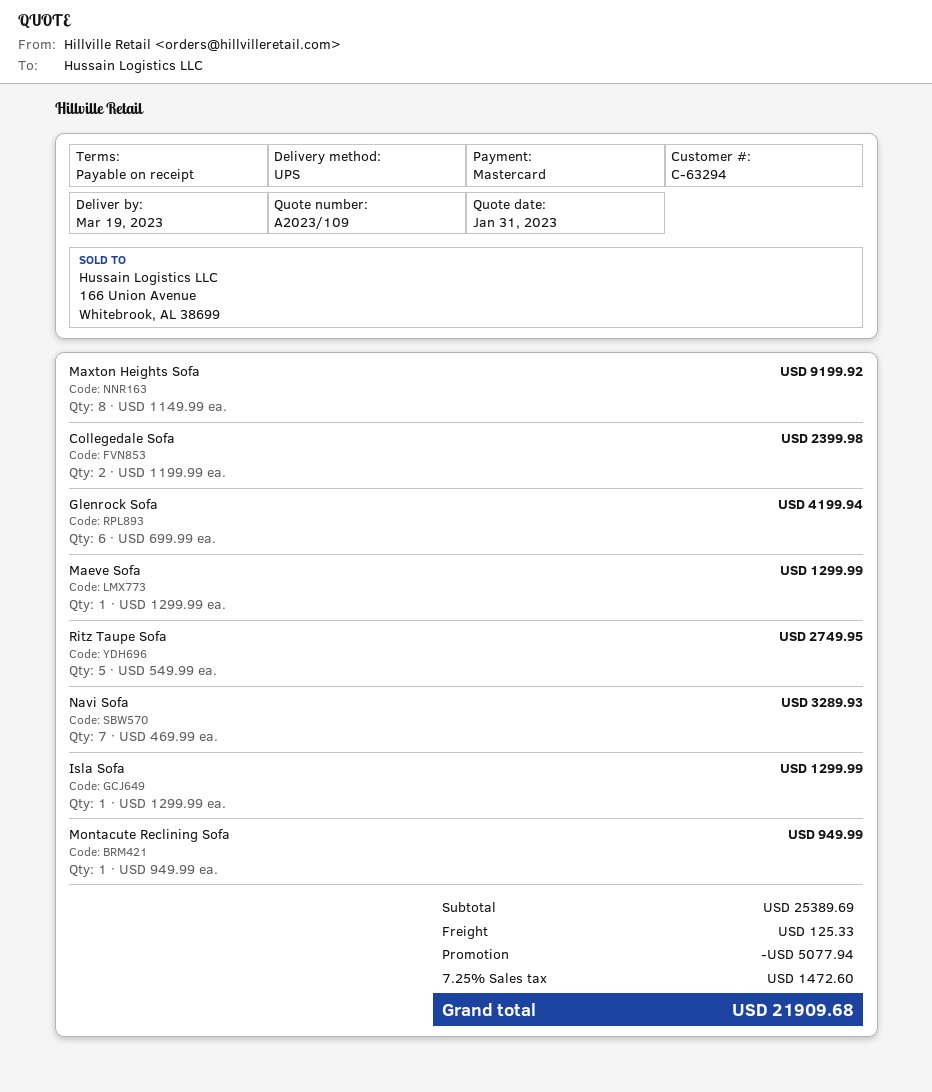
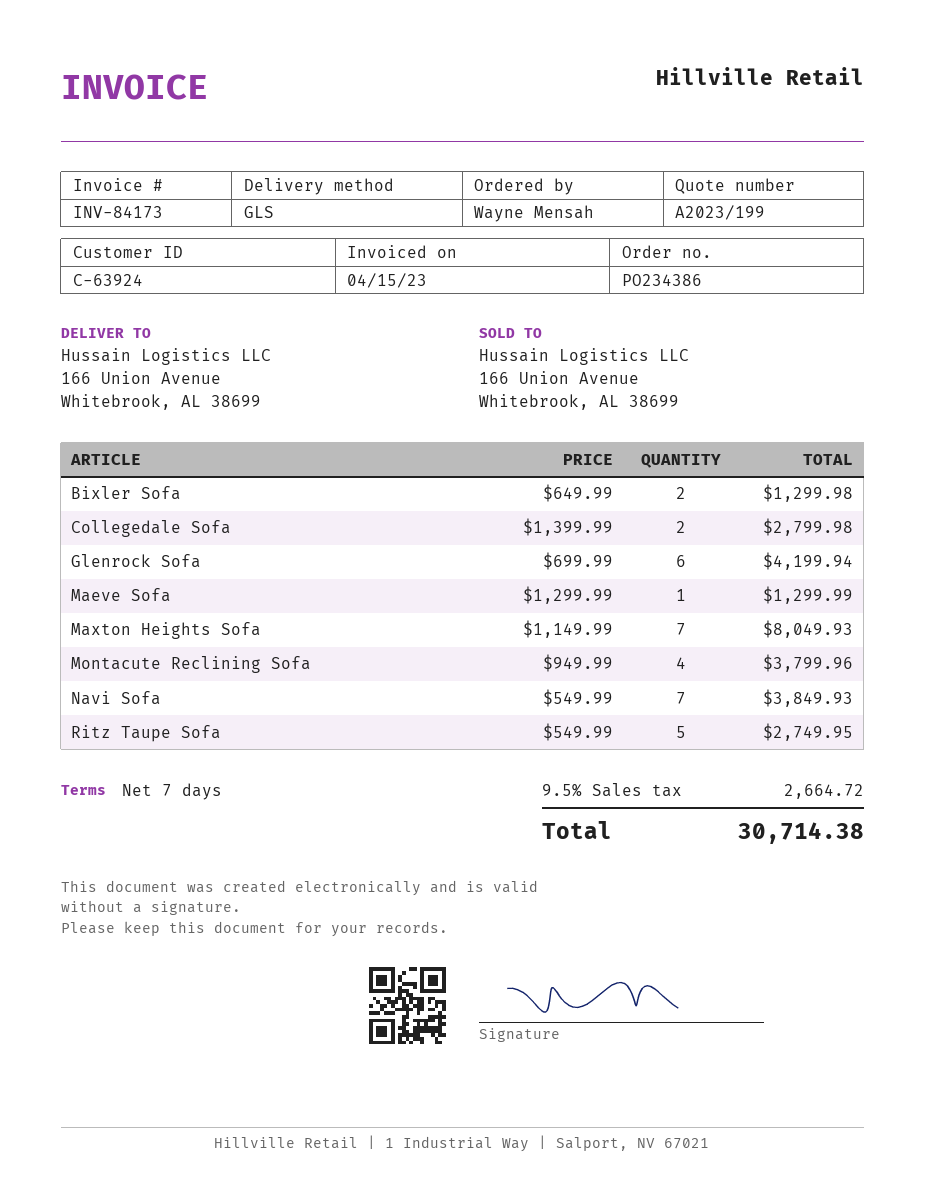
quote number: A2023/109 -> A2023/199
payment terms: on receipt -> 7 days
customer number: C-63294 -> C-63924
shipping method: UPS -> GLS
Maxton Heights Sofa: 8 x 1149.99 = 9199.92 -> 7 x 1149.99 = 8049.93
Collegedale Sofa: 2 x 1199.99 = 2399.98 -> 2 x 1399.99 = 2799.98
Navi Sofa: 7 x 469.99 = 3289.93 -> 7 x 549.99 = 3849.93
Isla Sofa: 1 x 1299.99 = 1299.99 -> none
Montacute Reclining Sofa: 1 x 949.99 = 949.99 -> 4 x 949.99 = 3799.96
Bixler Sofa: none -> 2 x 649.99 = 1299.98
discount: 5077.94 -> none
shipping: 125.33 -> none
tax: 7.25% = 1472.60 -> 9.5% = 2664.72
total: 21909.68 -> 30714.38

